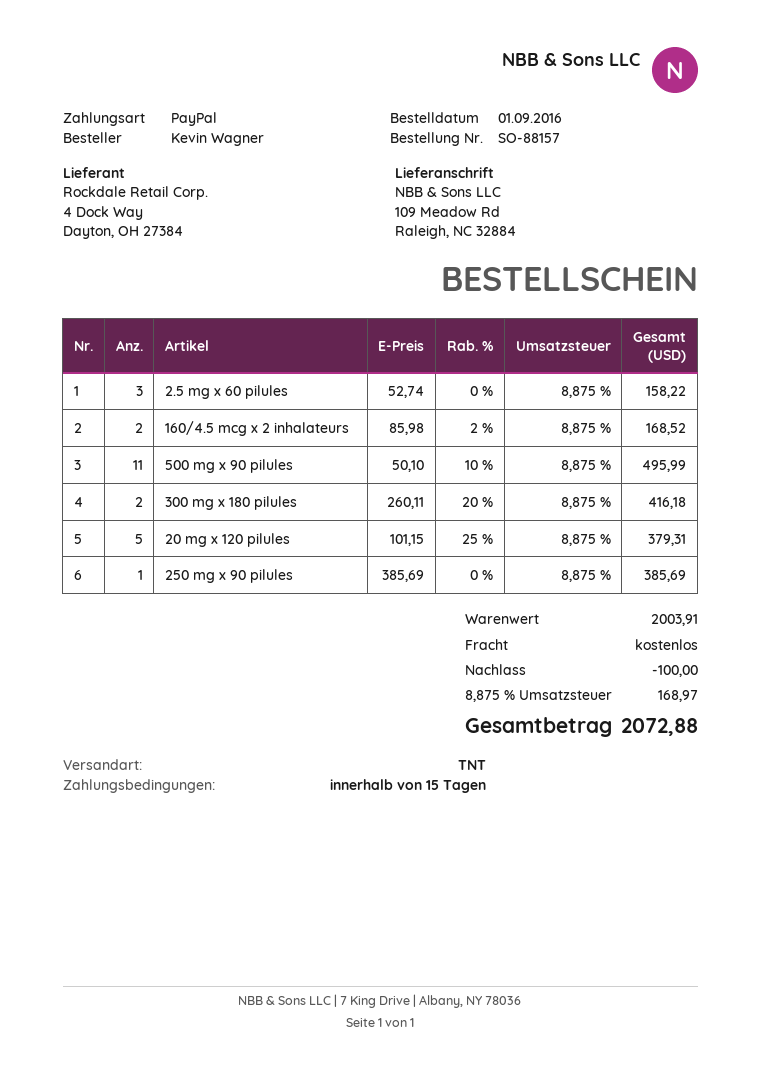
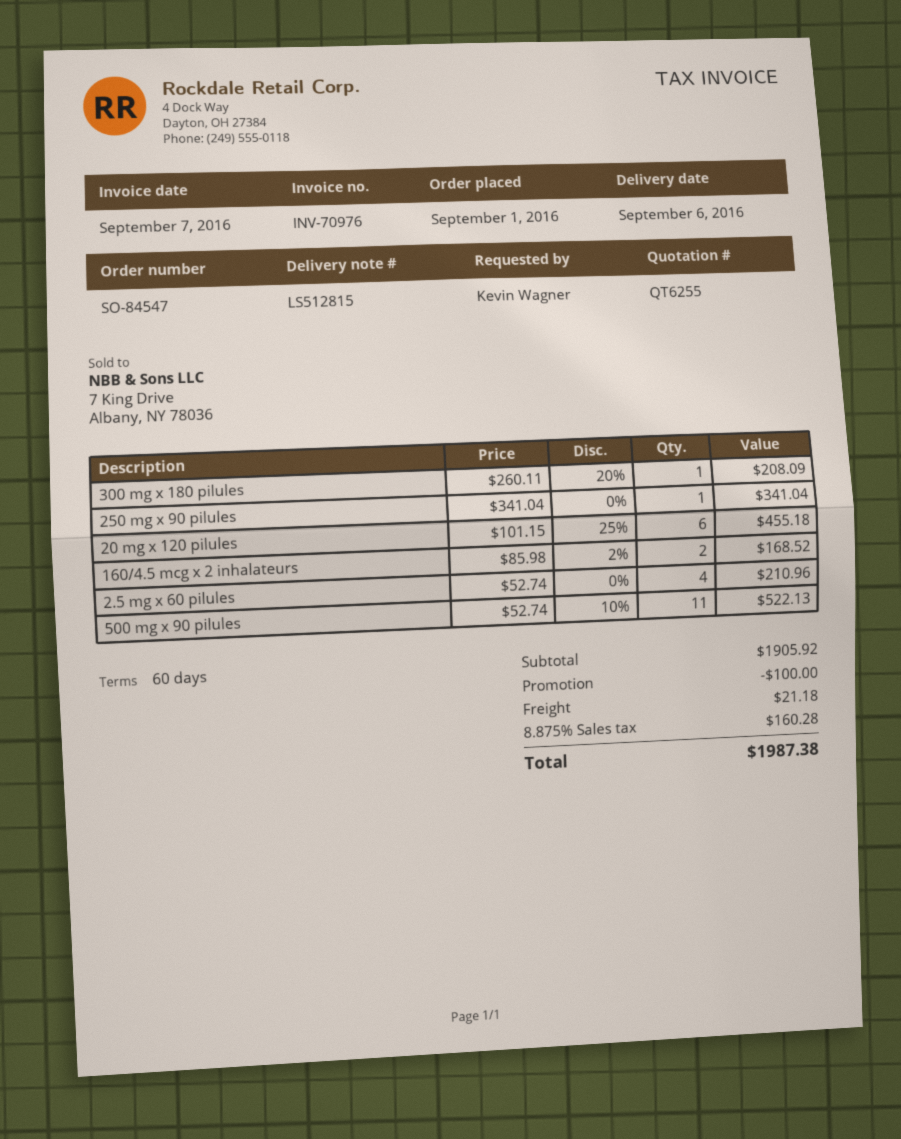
order number: SO-88157 -> SO-84547
payment terms: 15 days -> 60 days
2.5 mg x 60 pilules: 3 x 52.74 = 158.22 -> 4 x 52.74 = 210.96
500 mg x 90 pilules: 11 x 50.10 - 10% = 495.99 -> 11 x 52.74 - 10% = 522.13
300 mg x 180 pilules: 2 x 260.11 - 20% = 416.18 -> 1 x 260.11 - 20% = 208.09
20 mg x 120 pilules: 5 x 101.15 - 25% = 379.31 -> 6 x 101.15 - 25% = 455.18
250 mg x 90 pilules: 1 x 385.69 = 385.69 -> 1 x 341.04 = 341.04
subtotal: 2003.91 -> 1905.92
shipping: 0.00 -> 21.18
tax: 8.875% = 168.97 -> 8.875% = 160.28
total: 2072.88 -> 1987.38

